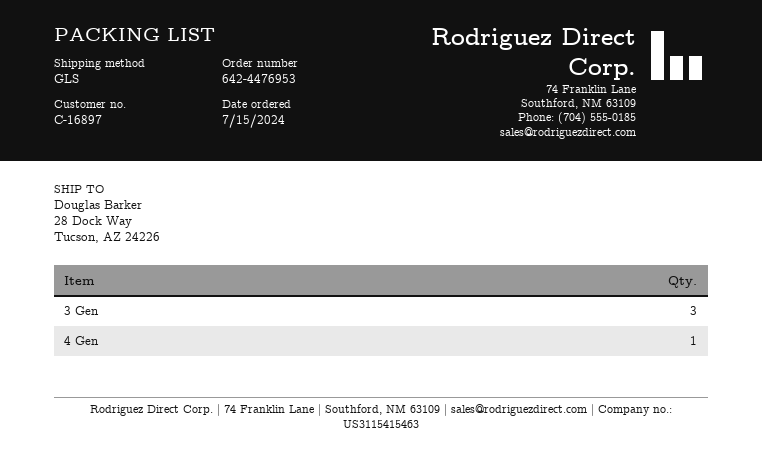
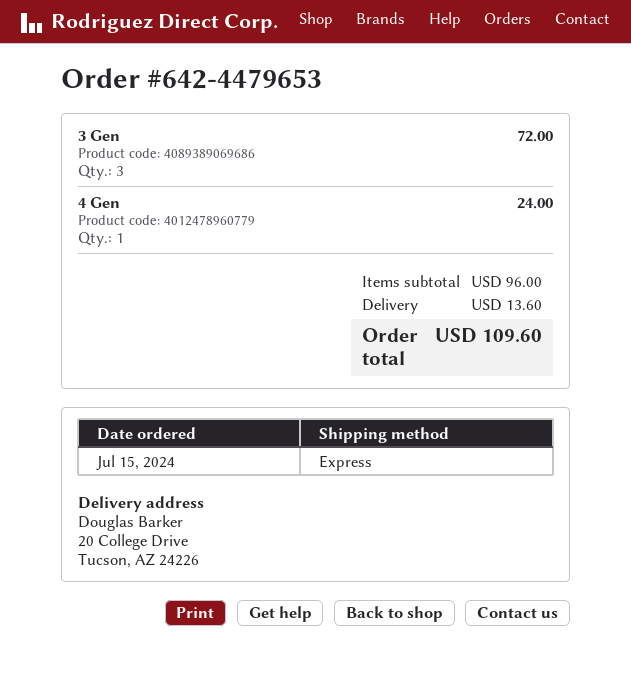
order number: 642-4476953 -> 642-4479653
shipping method: GLS -> express
ship to: 28 Dock Way, Tucson, AZ 24226 -> 20 College Drive, Tucson, AZ 24226

